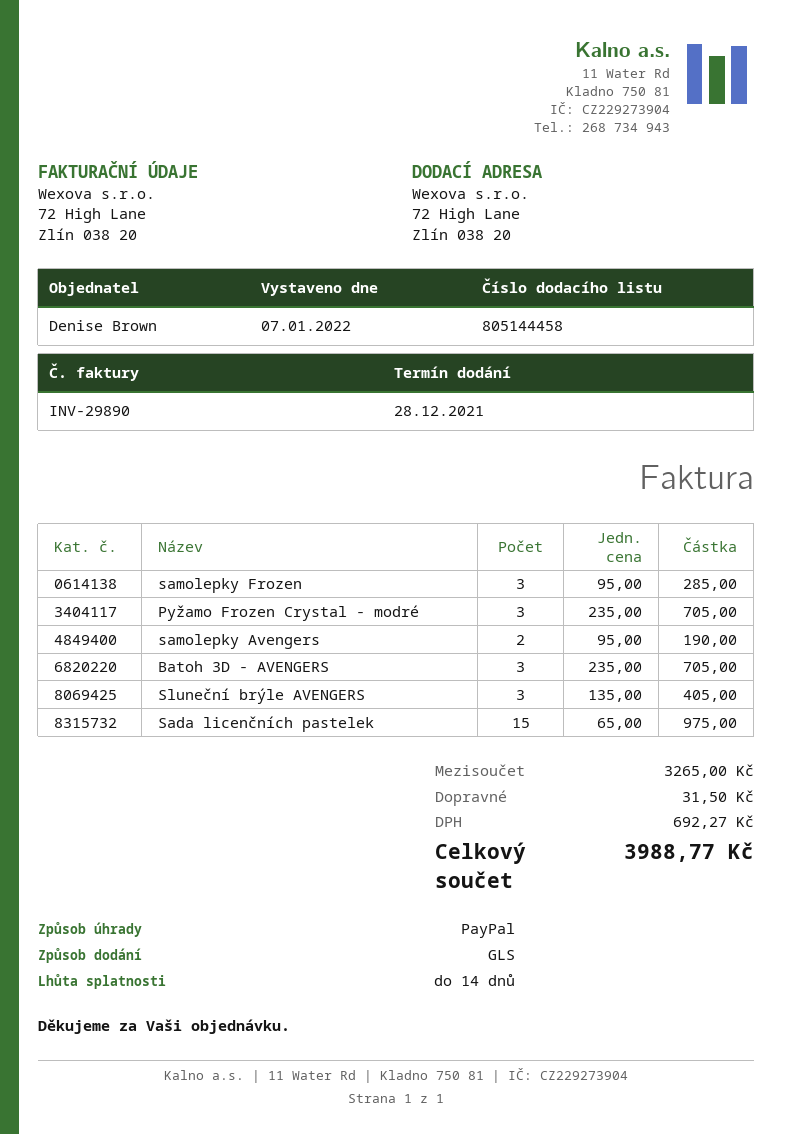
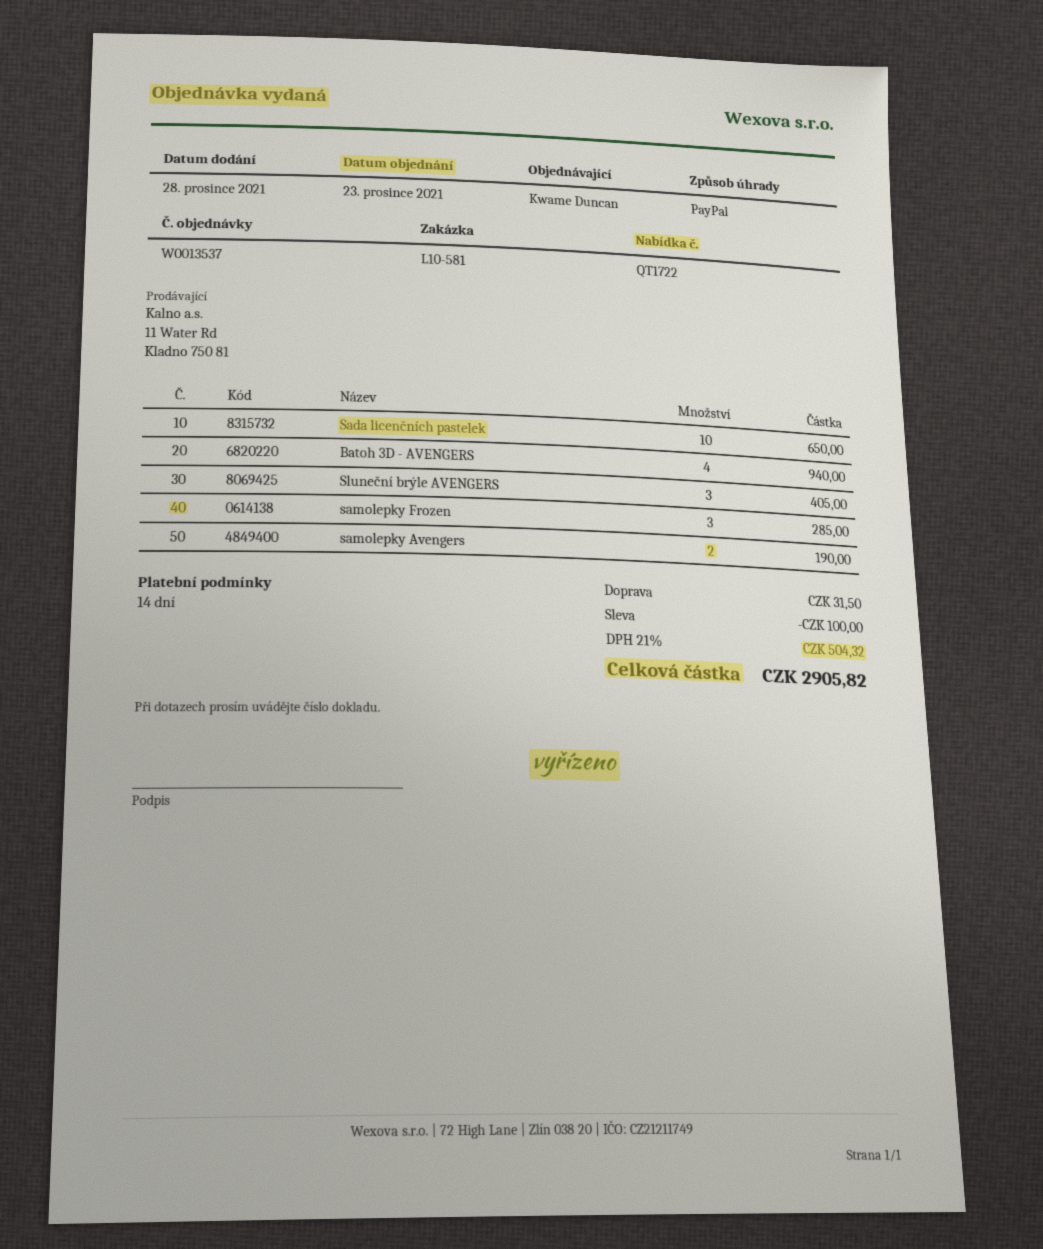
ordered by: Denise Brown -> Kwame Duncan
Pyžamo Frozen Crystal - modré: 3 for 705.00 -> none
Batoh 3D - AVENGERS: 3 for 705.00 -> 4 for 940.00
Sada licenčních pastelek: 15 for 975.00 -> 10 for 650.00
discount: none -> 100.00
tax: 692.27 -> 504.32
total: 3988.77 -> 2905.82

